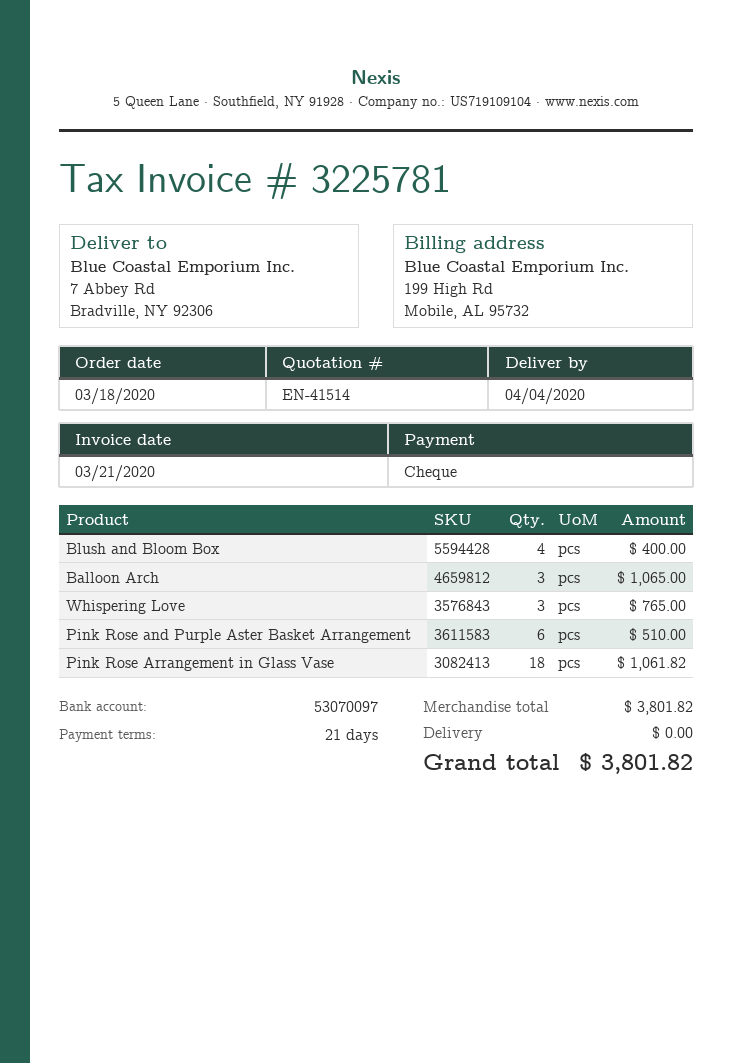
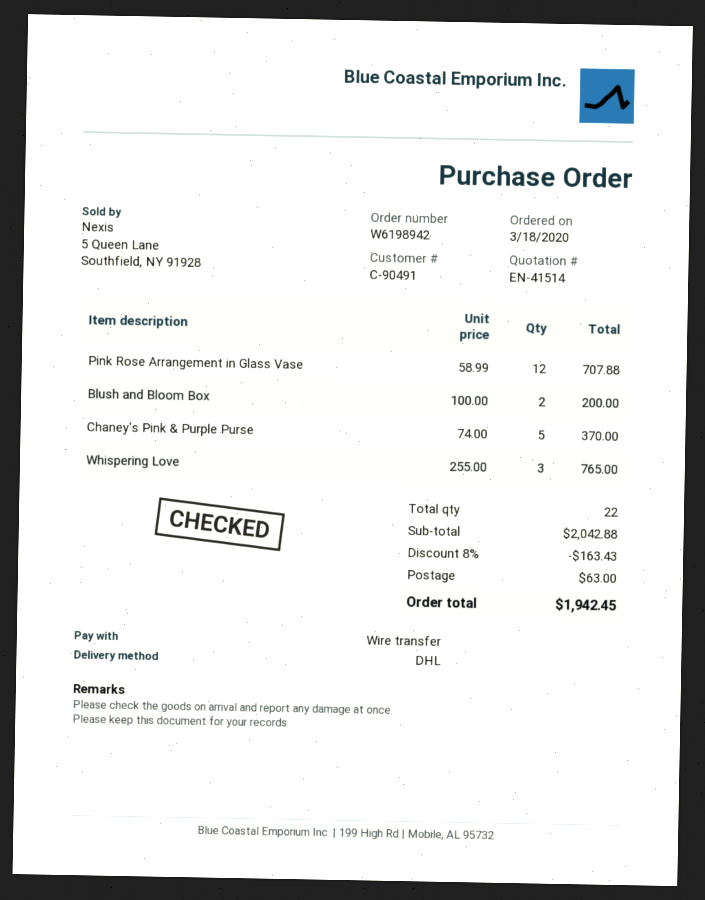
payment method: cheque -> bank transfer
Blush and Bloom Box: 4 for 400.00 -> 2 for 200.00
Balloon Arch: 3 for 1065.00 -> none
Pink Rose and Purple Aster Basket Arrangement: 6 for 510.00 -> none
Pink Rose Arrangement in Glass Vase: 18 for 1061.82 -> 12 for 707.88
Chaney‘s Pink & Purple Purse: none -> 5 for 370.00
subtotal: 3801.82 -> 2042.88
discount: none -> 8% = 163.43
shipping: 0.00 -> 63.00
total: 3801.82 -> 1942.45

